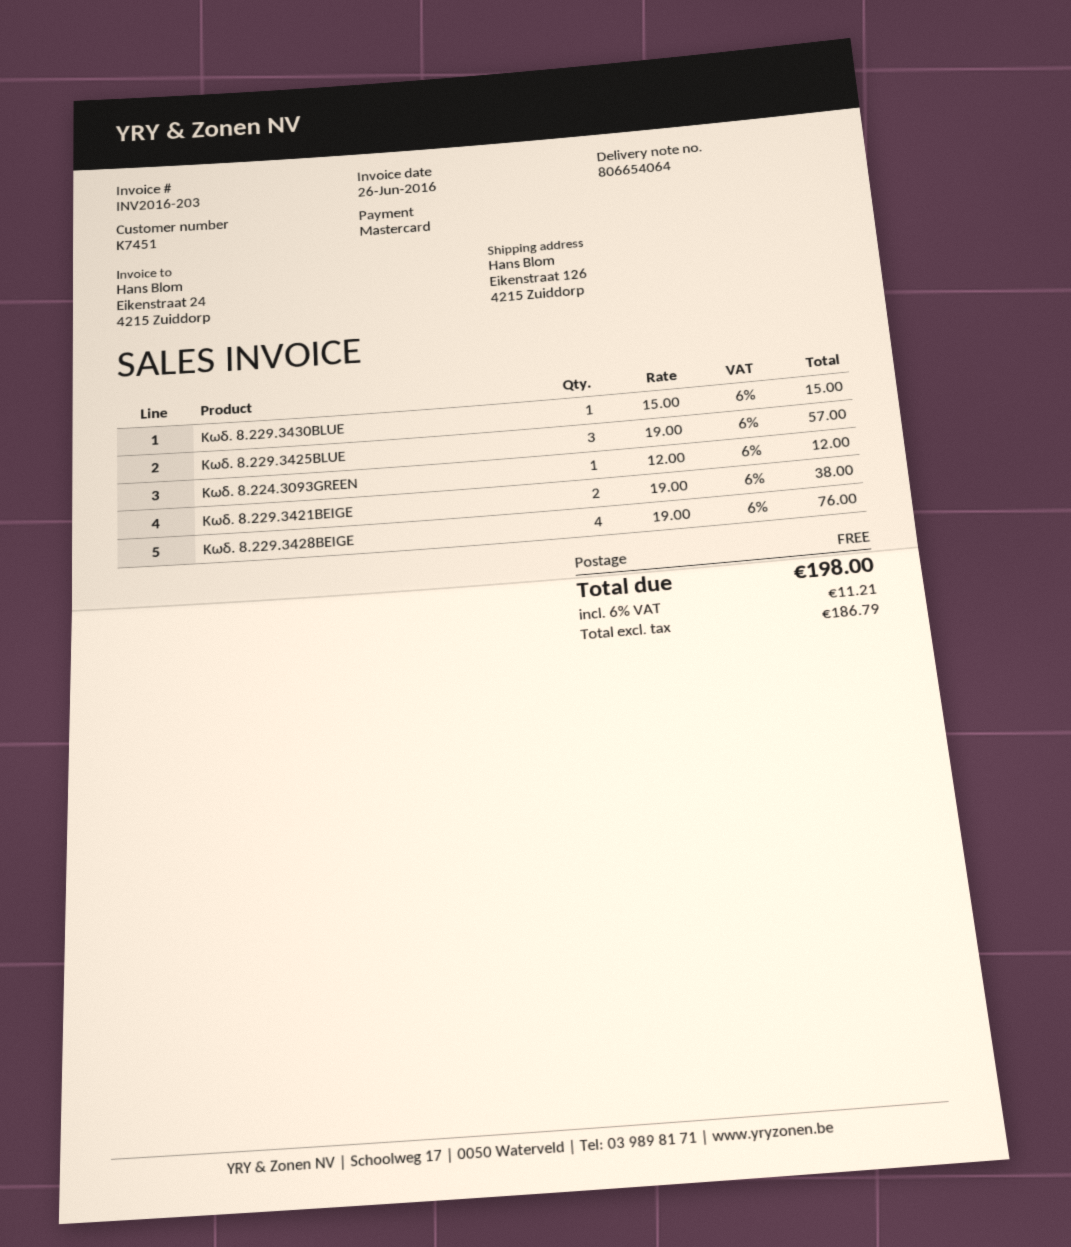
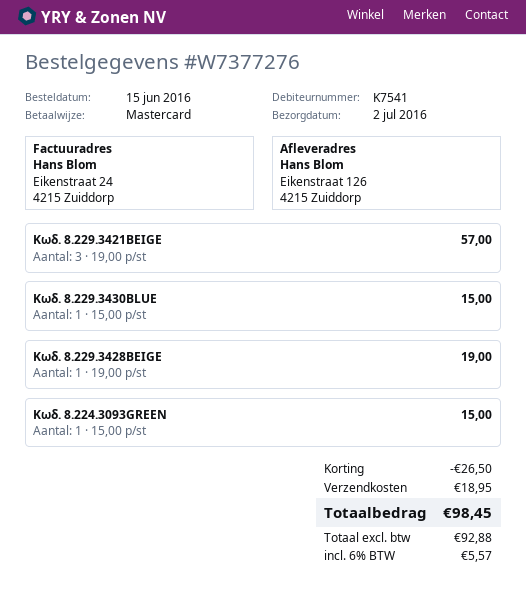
customer number: K7451 -> K7541
Κωδ. 8.229.3425BLUE: 3 x 19.00 = 57.00 -> none
Κωδ. 8.224.3093GREEN: 1 x 12.00 = 12.00 -> 1 x 15.00 = 15.00
Κωδ. 8.229.3421BEIGE: 2 x 19.00 = 38.00 -> 3 x 19.00 = 57.00
Κωδ. 8.229.3428BEIGE: 4 x 19.00 = 76.00 -> 1 x 19.00 = 19.00
discount: none -> 26.50
shipping: 0.00 -> 18.95
net: 186.79 -> 92.88
tax: 6% = 11.21 -> 6% = 5.57
total: 198.00 -> 98.45

